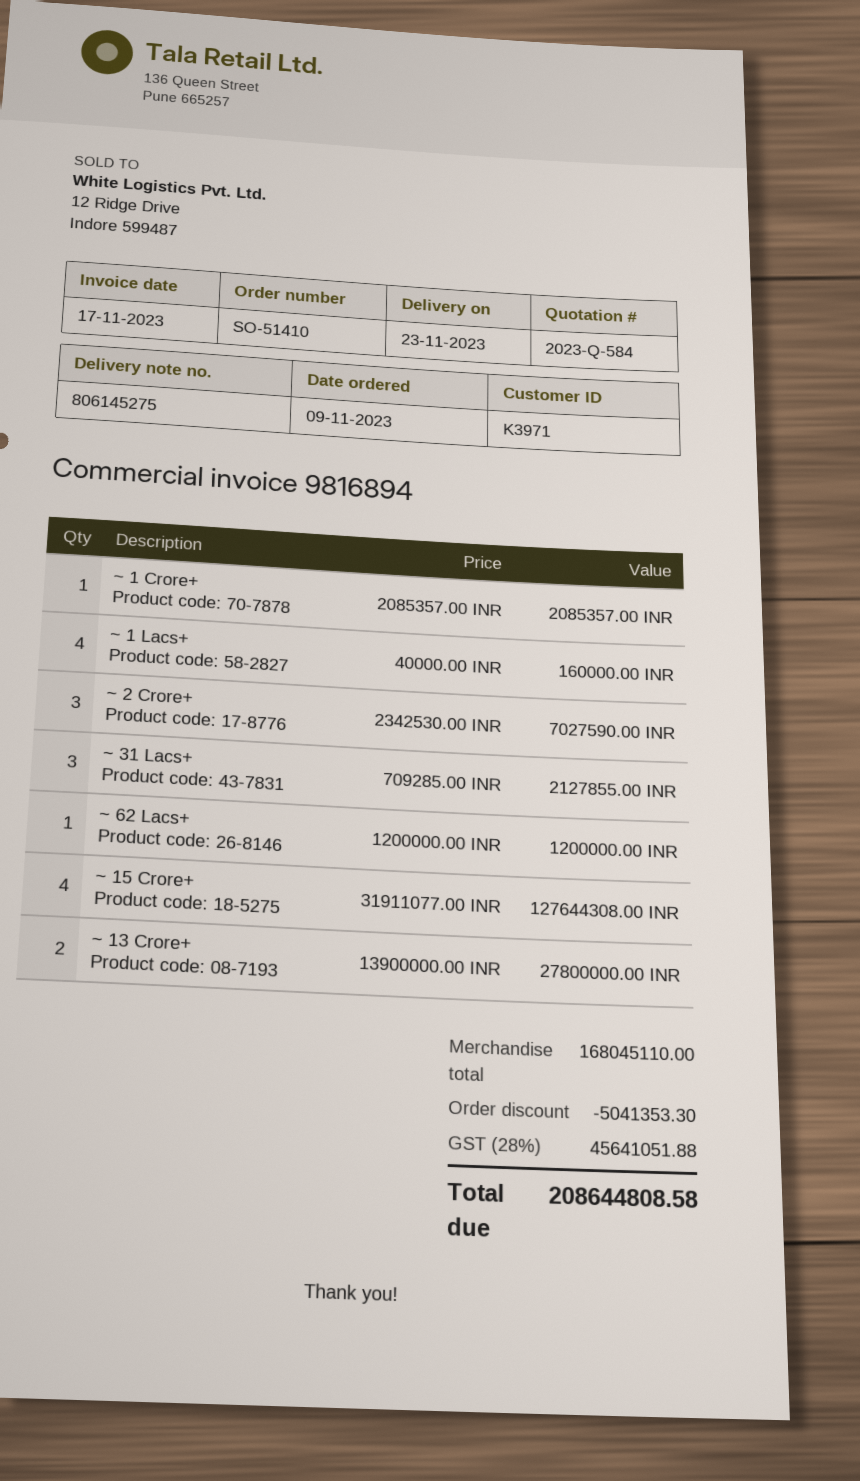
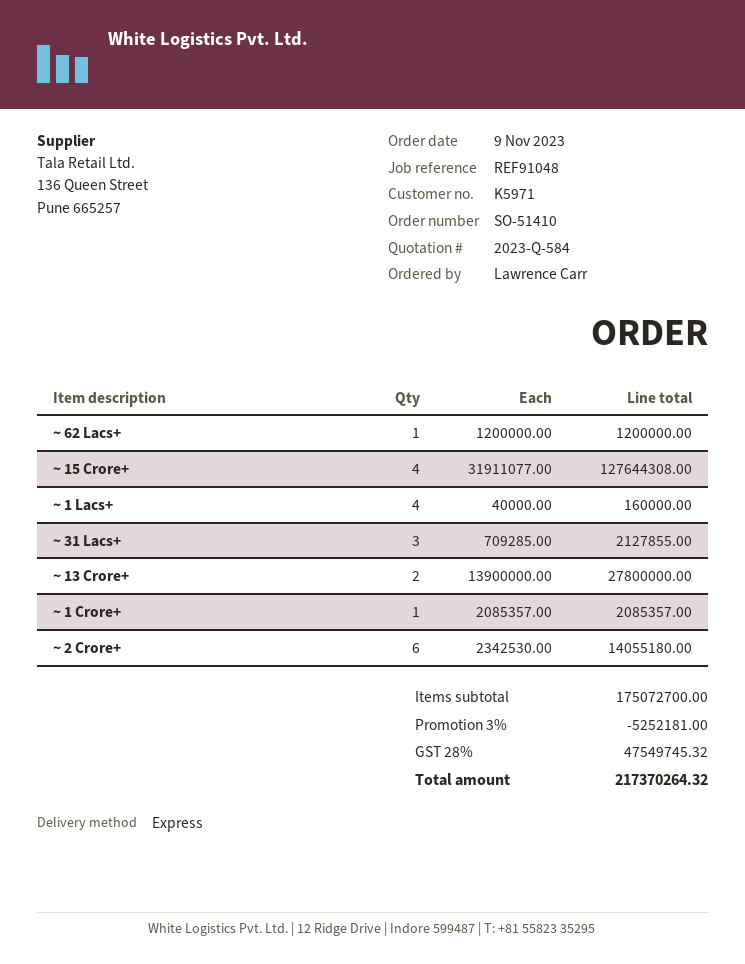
customer number: K3971 -> K5971
~ 2 Crore+: 3 x 2342530.00 = 7027590.00 -> 6 x 2342530.00 = 14055180.00
subtotal: 168045110.00 -> 175072700.00
discount: 5041353.30 -> 5252181.00
tax: 28% = 45641051.88 -> 28% = 47549745.32
total: 208644808.58 -> 217370264.32

